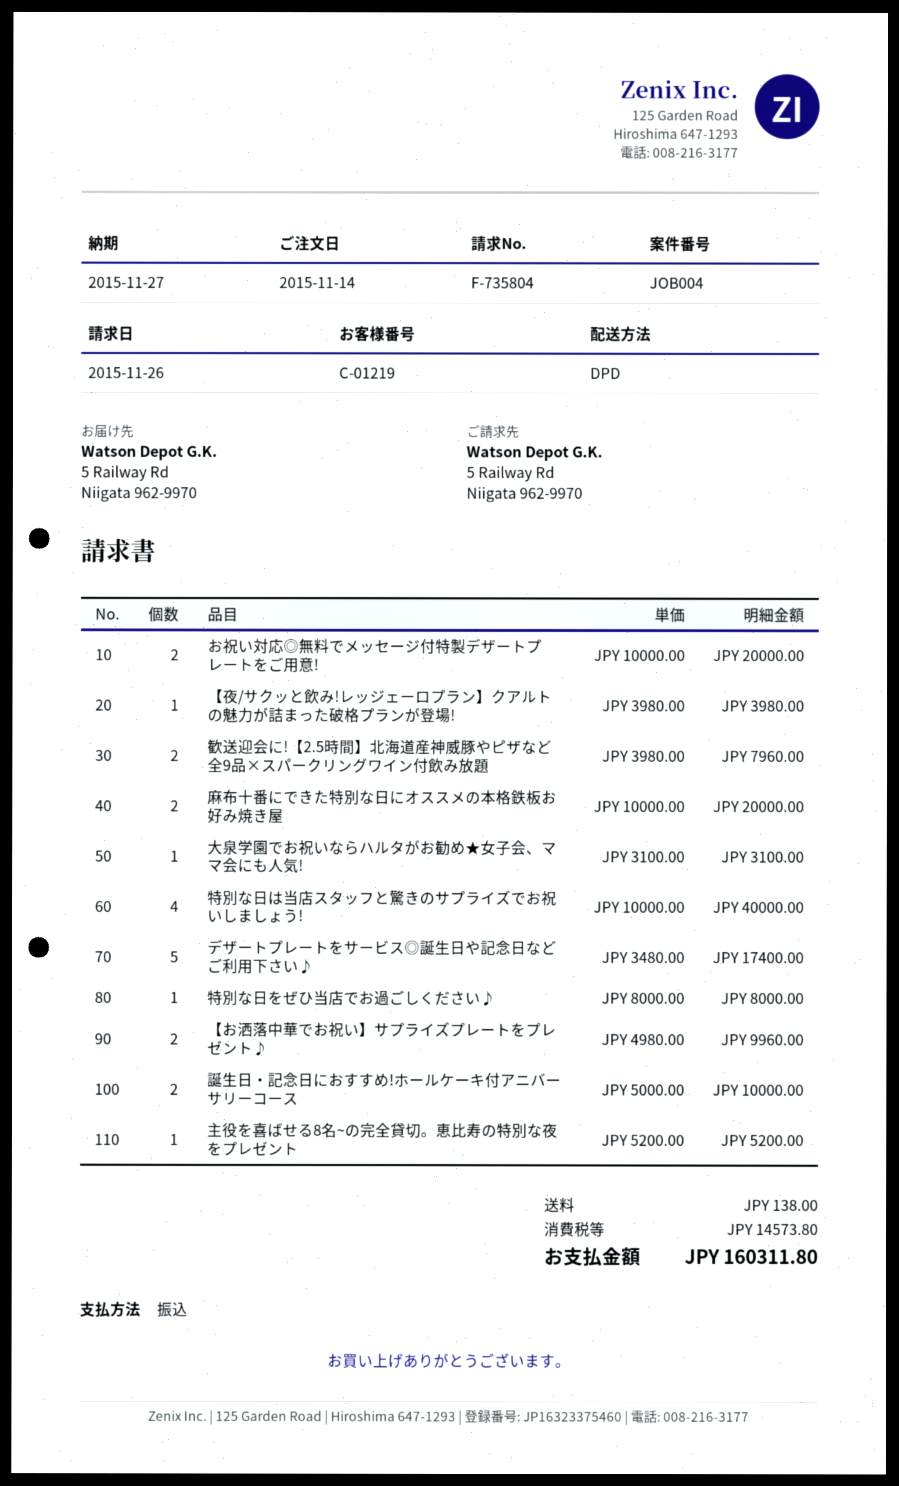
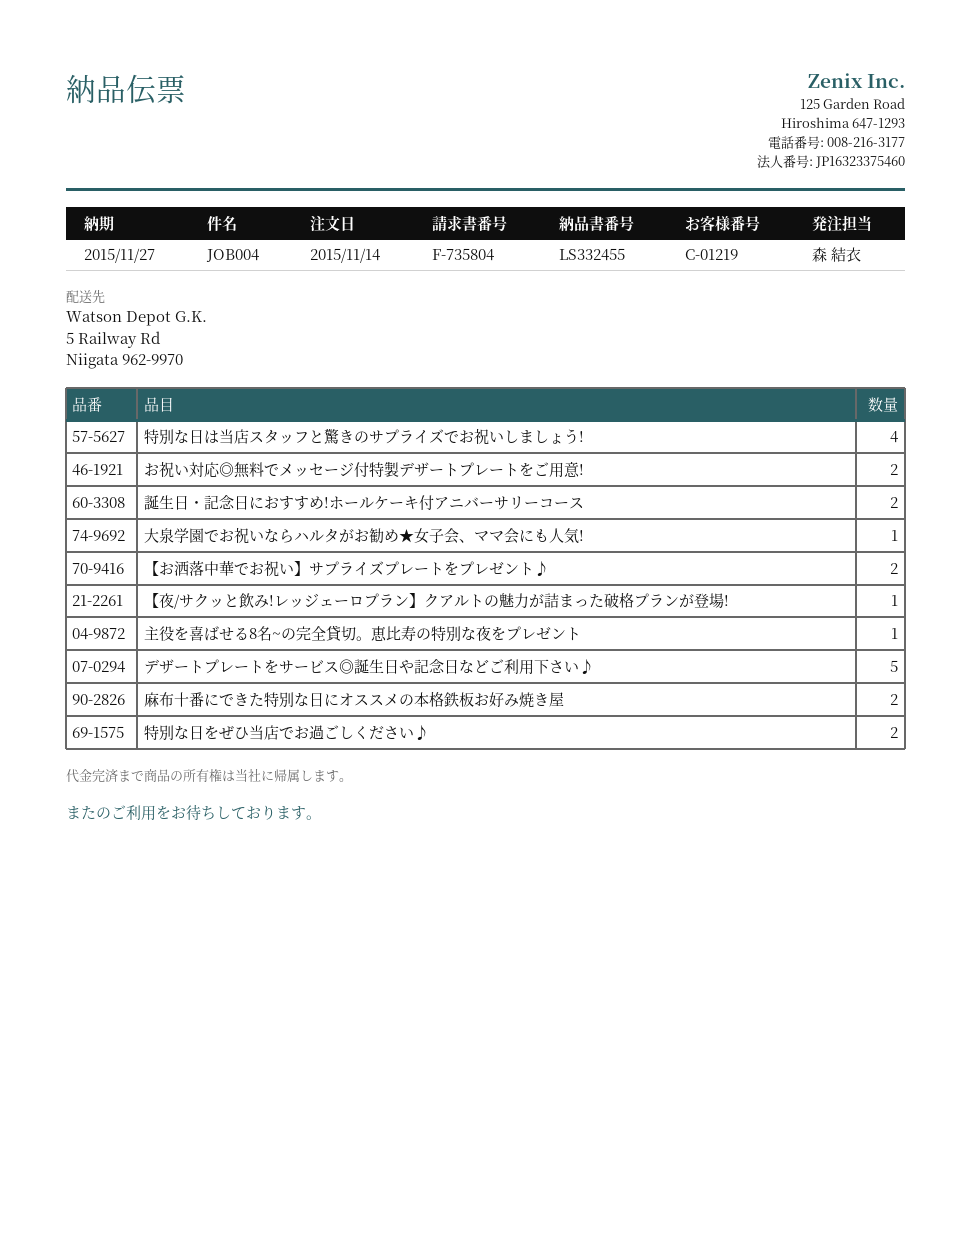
歓送迎会に!【2.5時間】北海道産神威豚やピザなど全9品×スパークリングワイン付飲み放題: 2 -> none
特別な日をぜひ当店でお過ごしください♪: 1 -> 2

